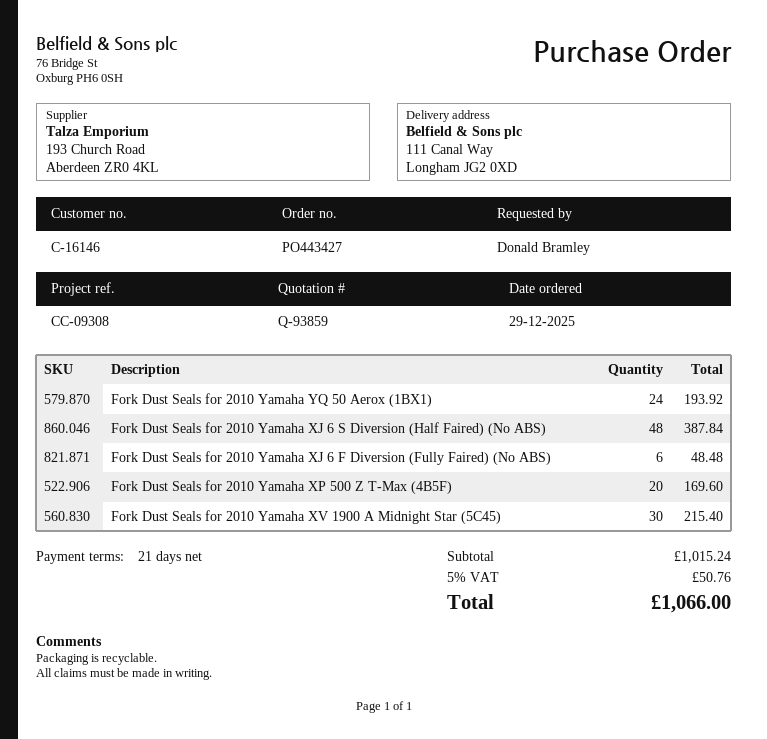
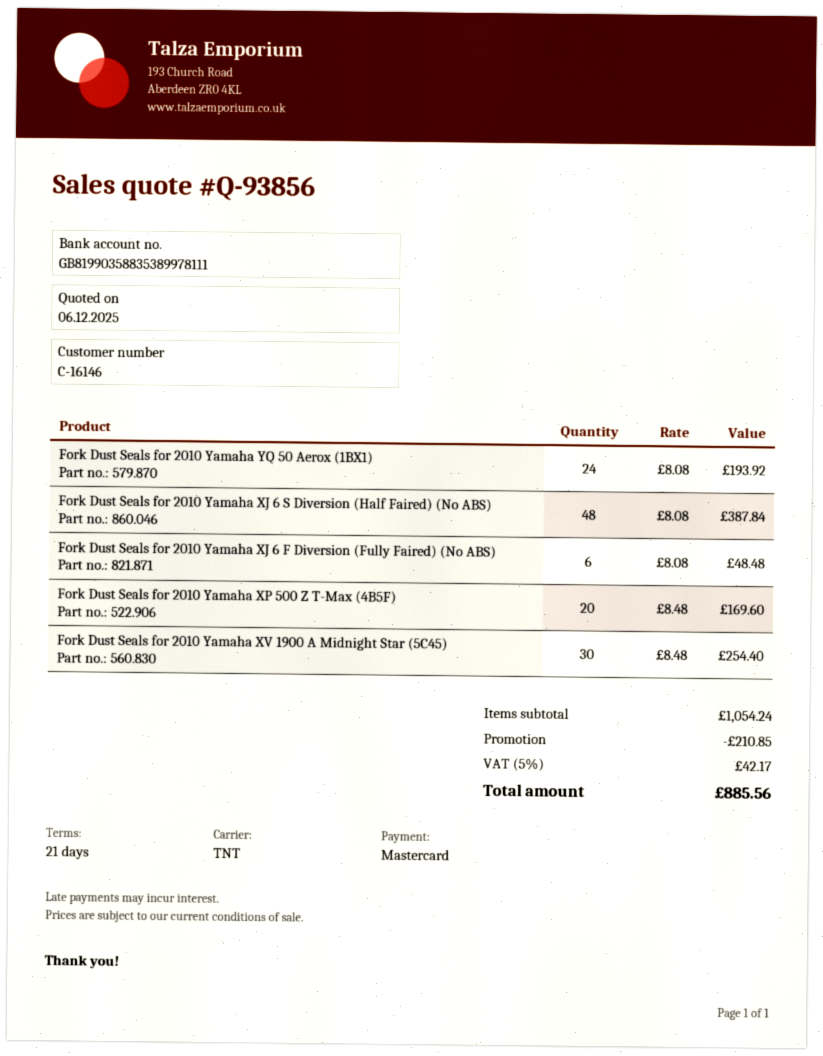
quote number: Q-93859 -> Q-93856
Fork Dust Seals for 2010 Yamaha XV 1900 A Midnight Star (5C45): 30 for 215.40 -> 30 for 254.40
subtotal: 1015.24 -> 1054.24
discount: none -> 210.85
tax: 5% = 50.76 -> 5% = 42.17
total: 1066.00 -> 885.56

